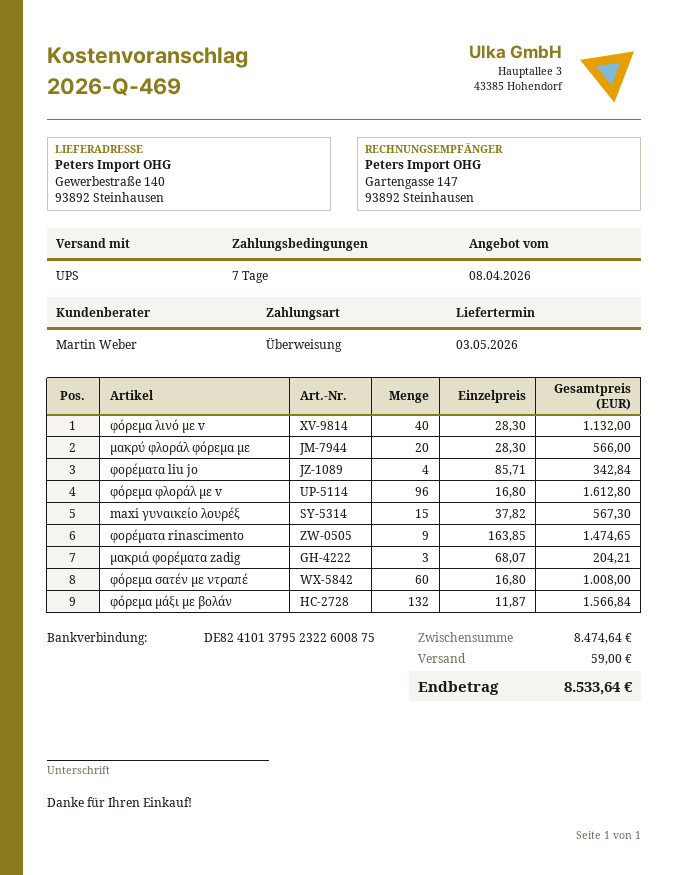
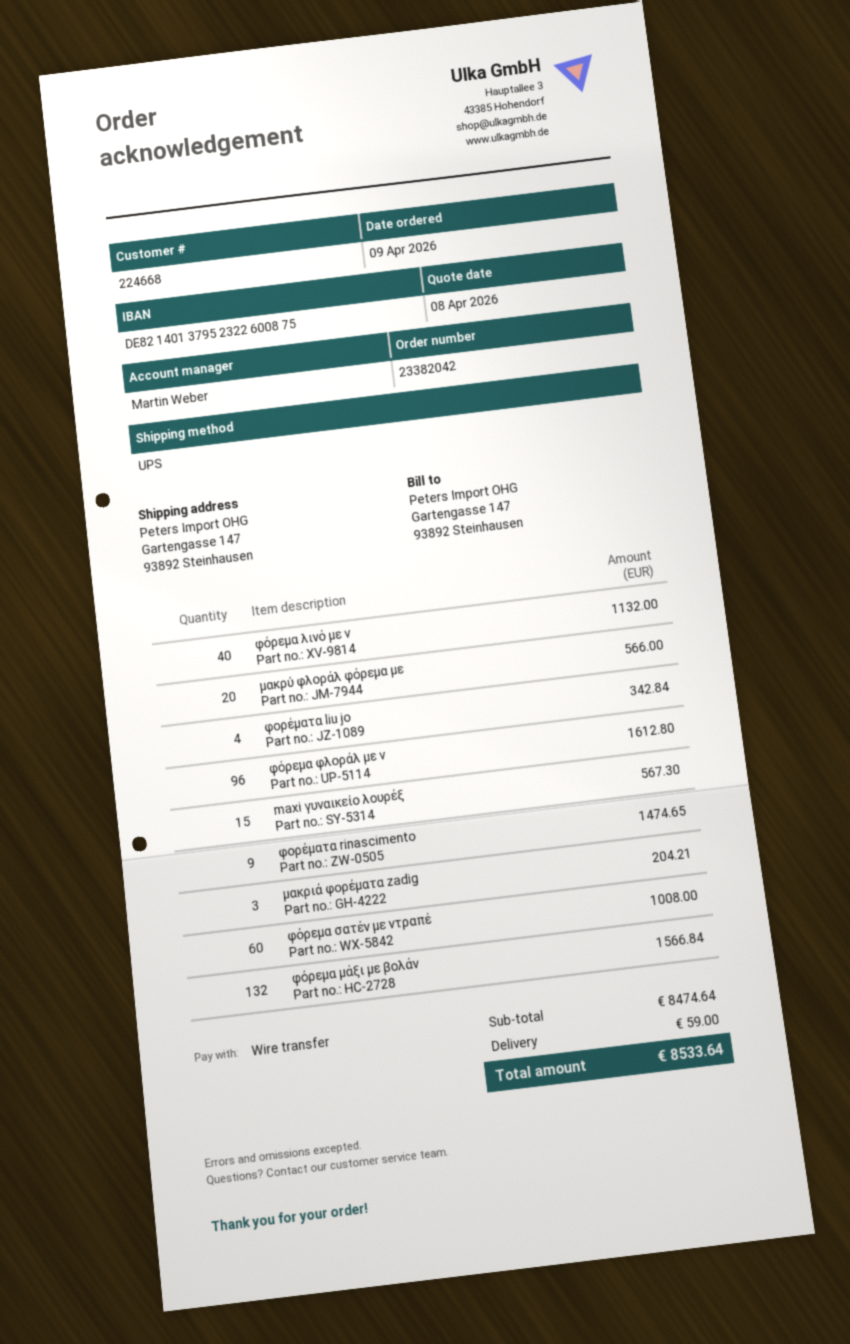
bank account: DE82410137952322600875 -> DE82140137952322600875
ship to: Gewerbestraße 140, 93892 Steinhausen -> Gartengasse 147, 93892 Steinhausen

